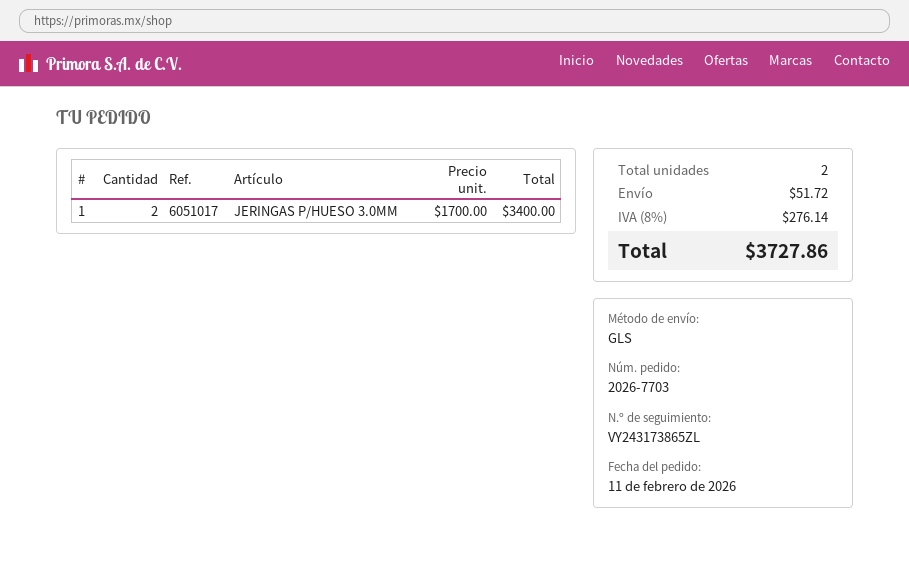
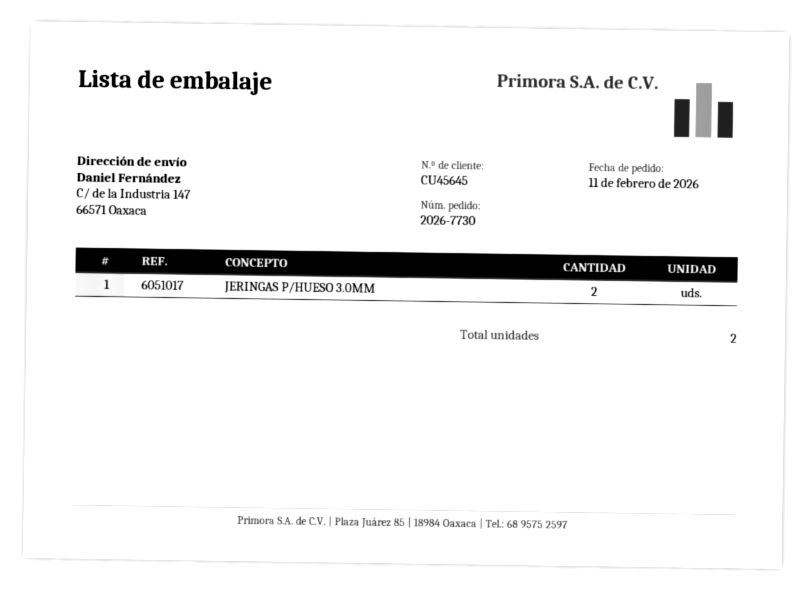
order number: 2026-7703 -> 2026-7730

